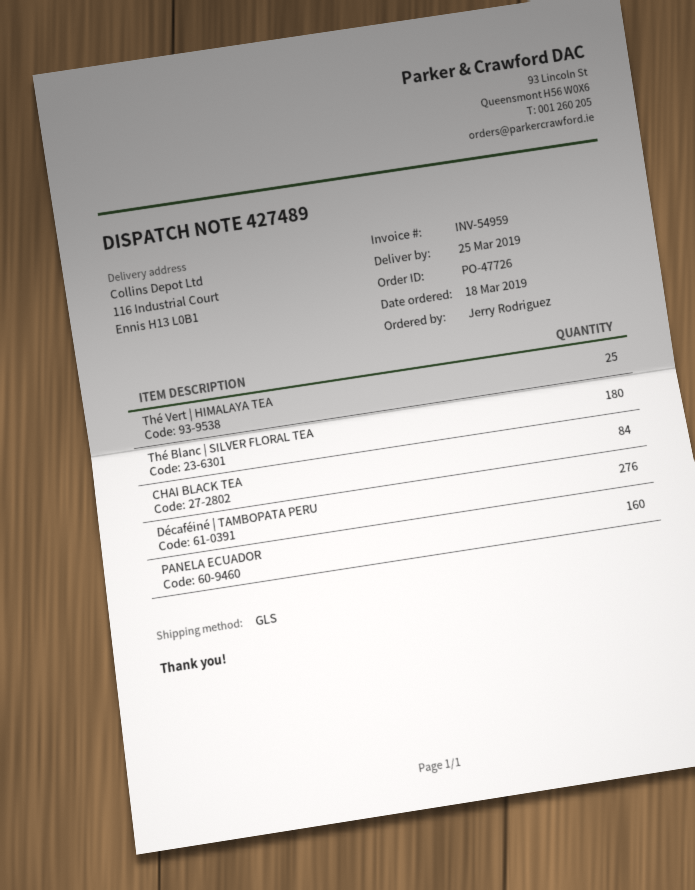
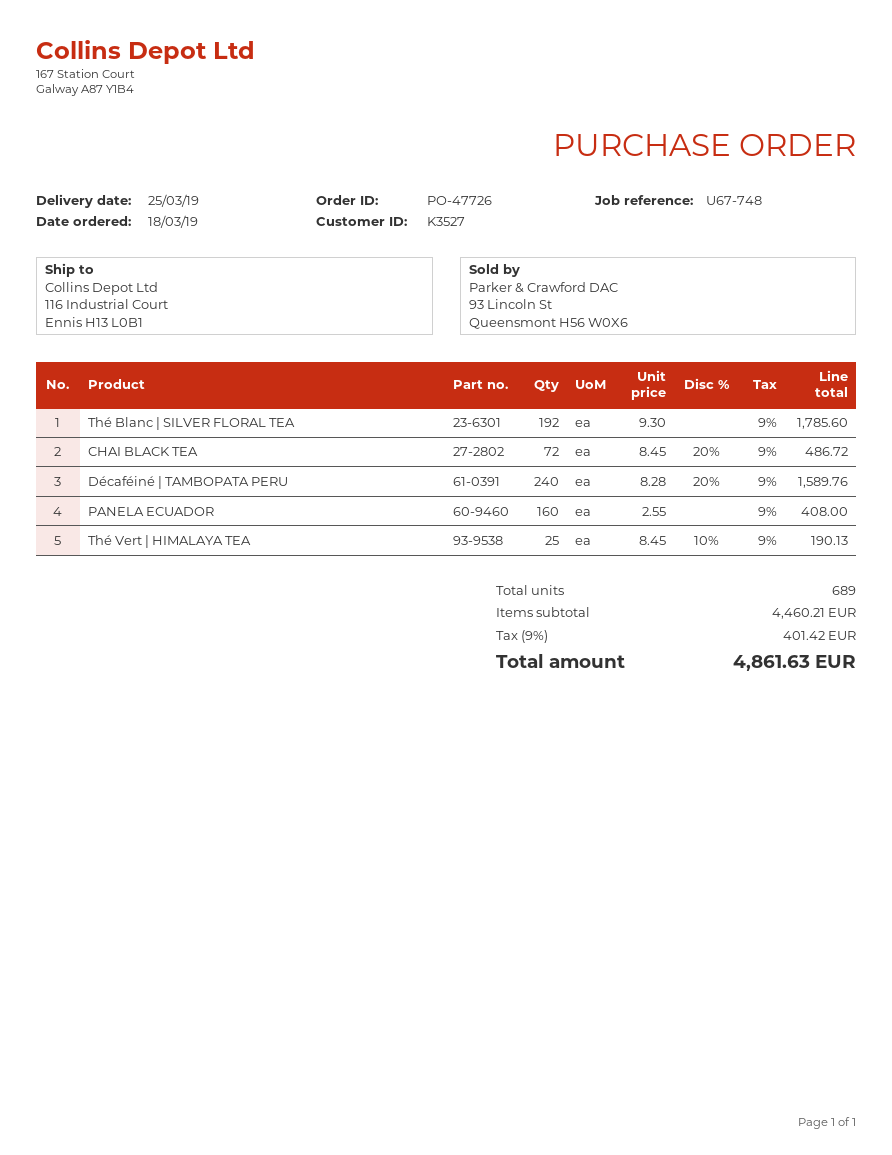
Thé Blanc | SILVER FLORAL TEA: 180 -> 192
CHAI BLACK TEA: 84 -> 72
Décaféiné | TAMBOPATA PERU: 276 -> 240

